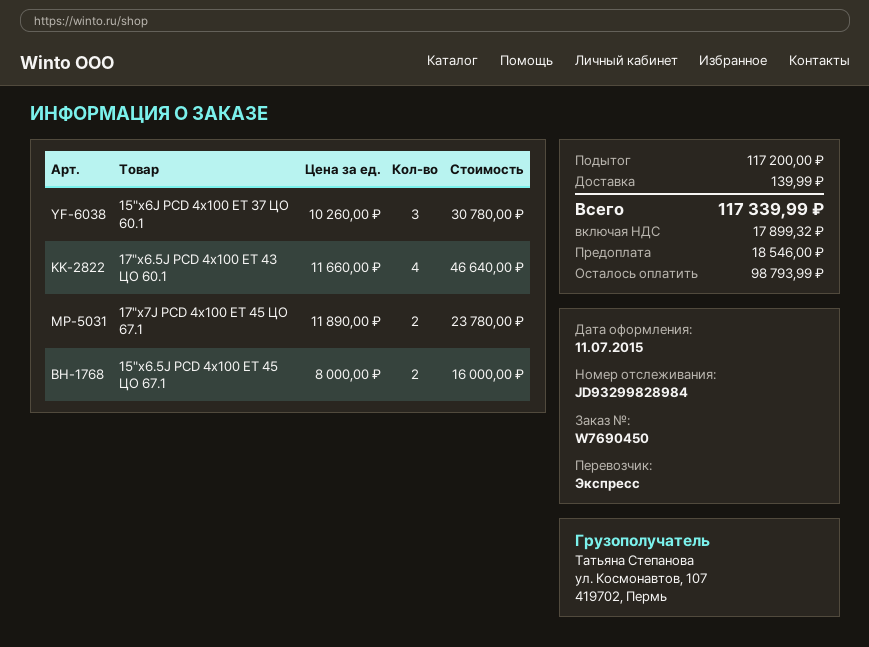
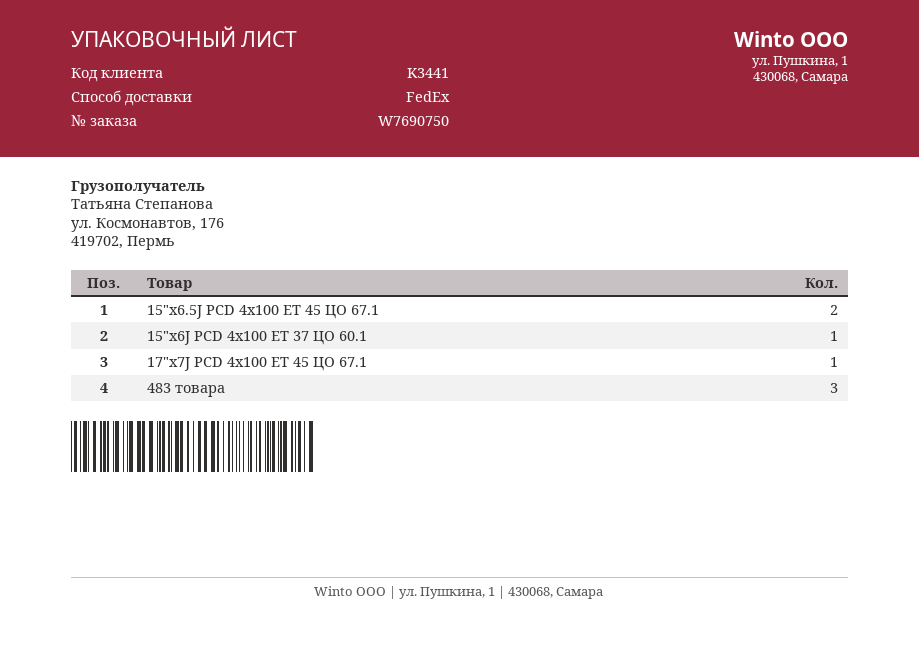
order number: W7690450 -> W7690750
shipping method: express -> FedEx
ship to: ул. Космонавтов, 107, 419702, Пермь -> ул. Космонавтов, 176, 419702, Пермь
15"x6J PCD 4x100 ЕТ 37 ЦО 60.1: 3 -> 1
17"x6.5J PCD 4x100 ЕТ 43 ЦО 60.1: 4 -> none
17"x7J PCD 4x100 ЕТ 45 ЦО 67.1: 2 -> 1
483 товара: none -> 3

